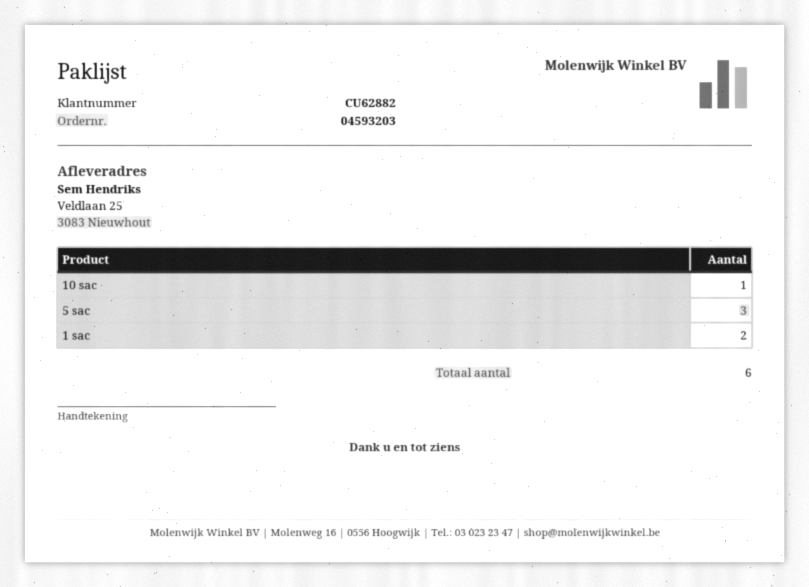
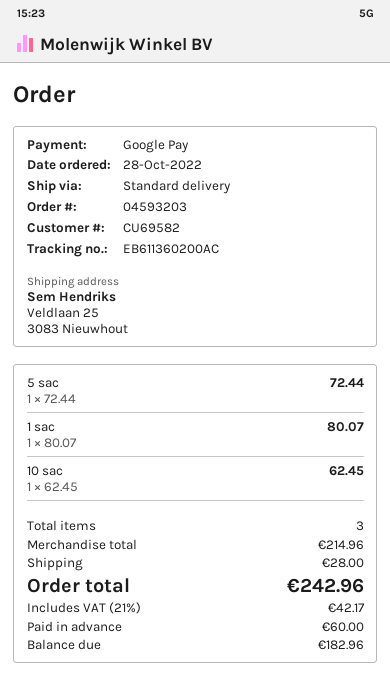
customer number: CU62882 -> CU69582
5 sac: 3 -> 1
1 sac: 2 -> 1
total quantity: 6 -> 3

